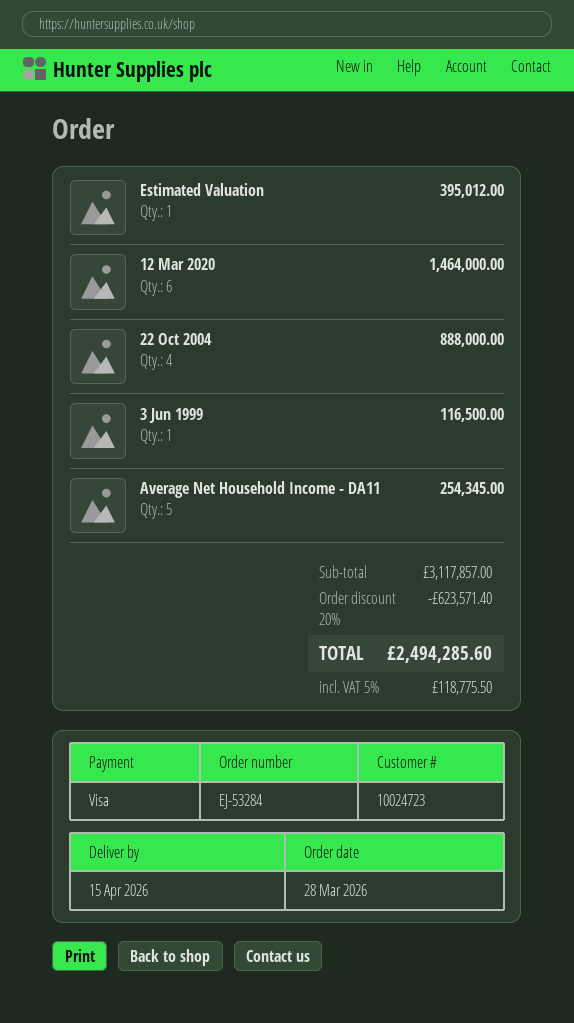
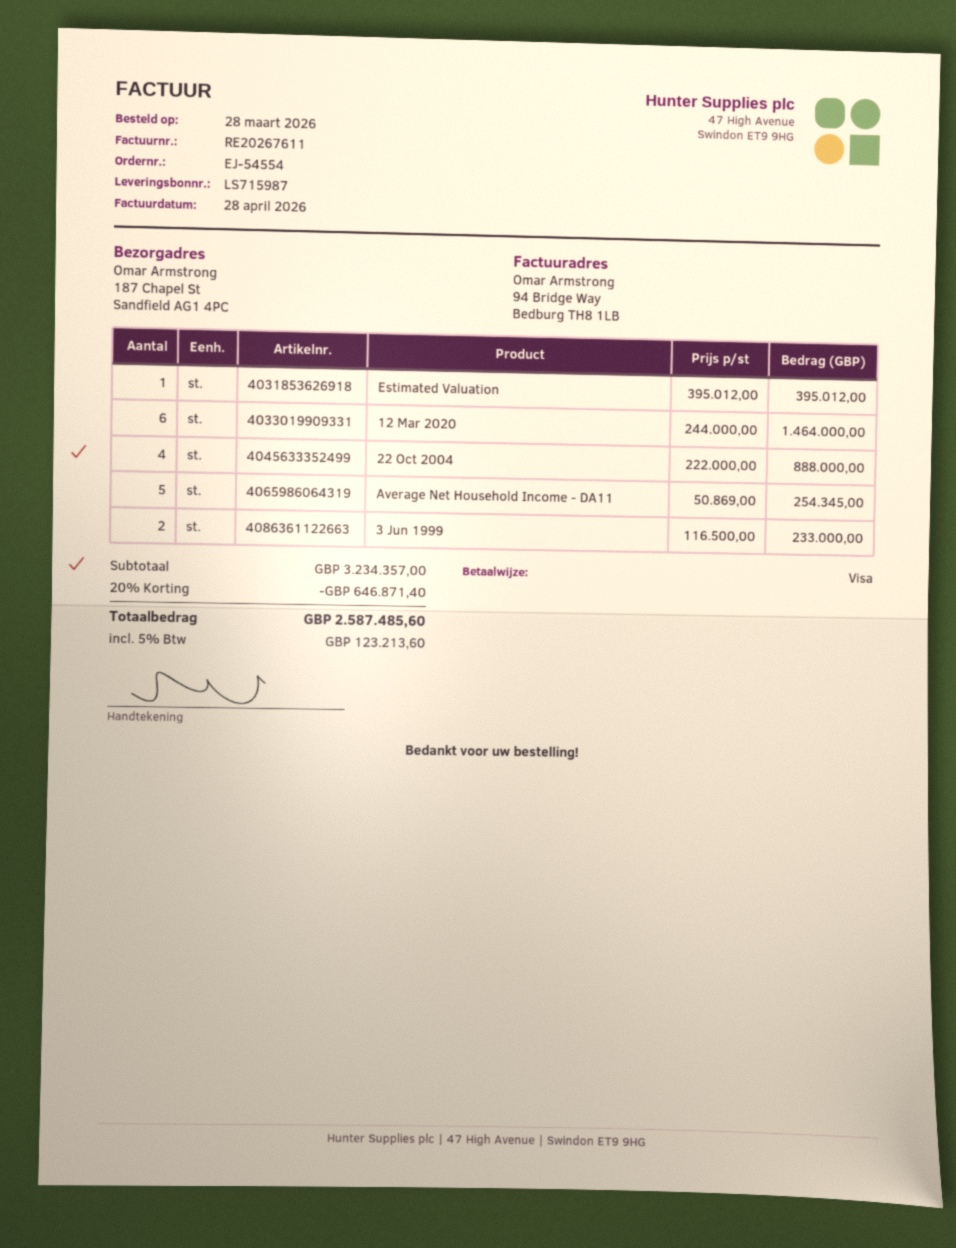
order number: EJ-53284 -> EJ-54554
3 Jun 1999: 1 for 116500.00 -> 2 for 233000.00
subtotal: 3117857.00 -> 3234357.00
discount: 20% = 623571.40 -> 20% = 646871.40
tax: 5% = 118775.50 -> 5% = 123213.60
total: 2494285.60 -> 2587485.60

